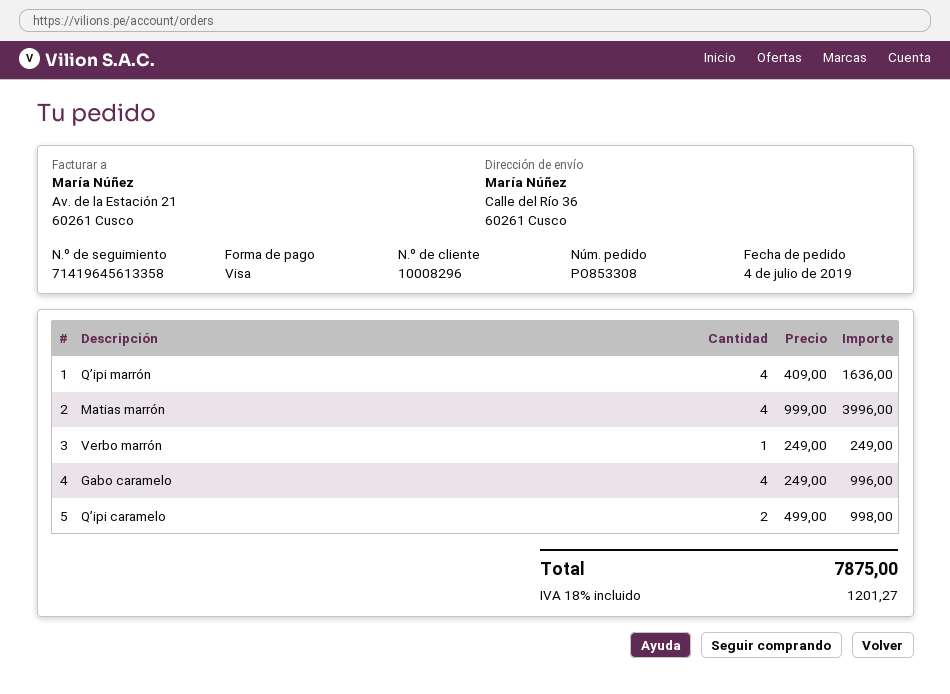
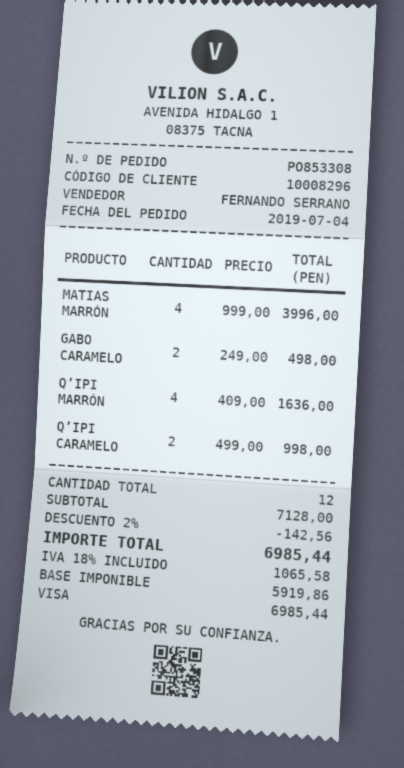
Verbo marrón: 1 x 249.00 = 249.00 -> none
Gabo caramelo: 4 x 249.00 = 996.00 -> 2 x 249.00 = 498.00
discount: none -> 2% = 142.56
tax: 18% = 1201.27 -> 18% = 1065.58
total: 7875.00 -> 6985.44

